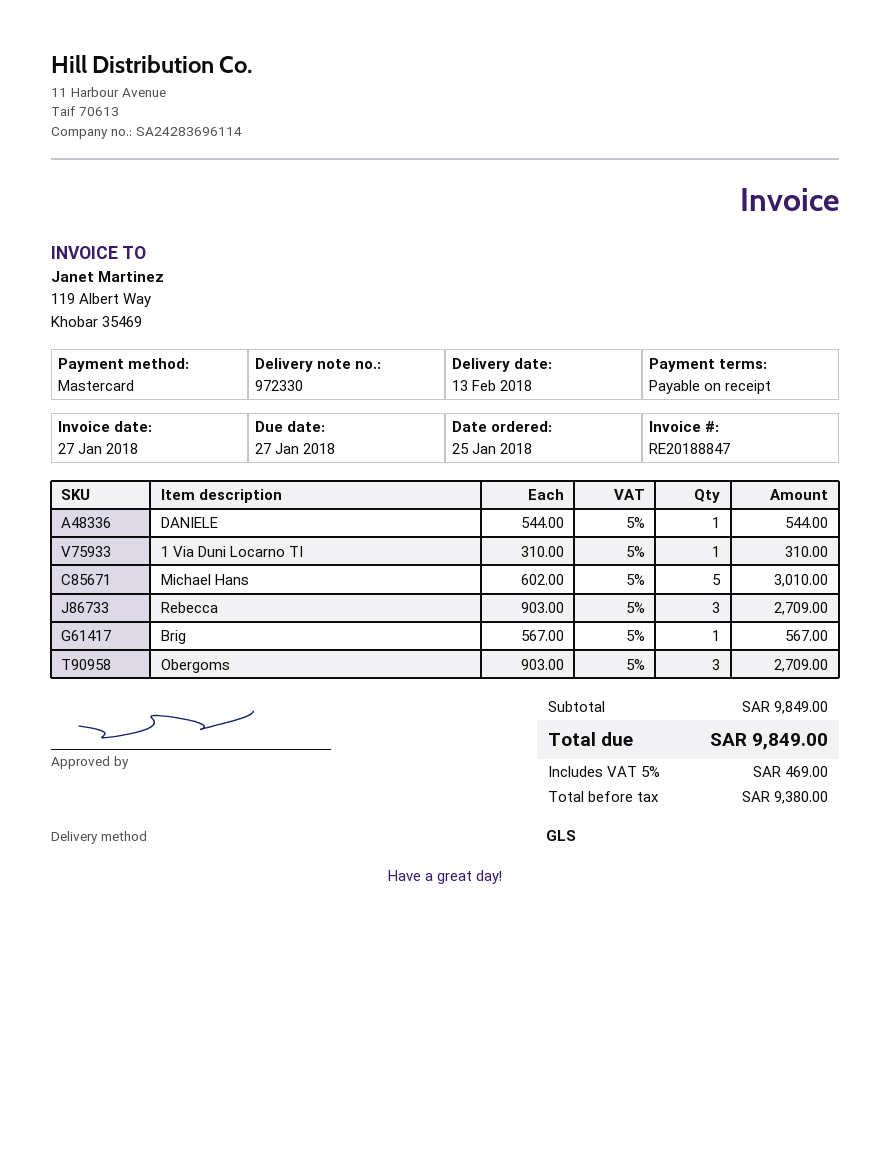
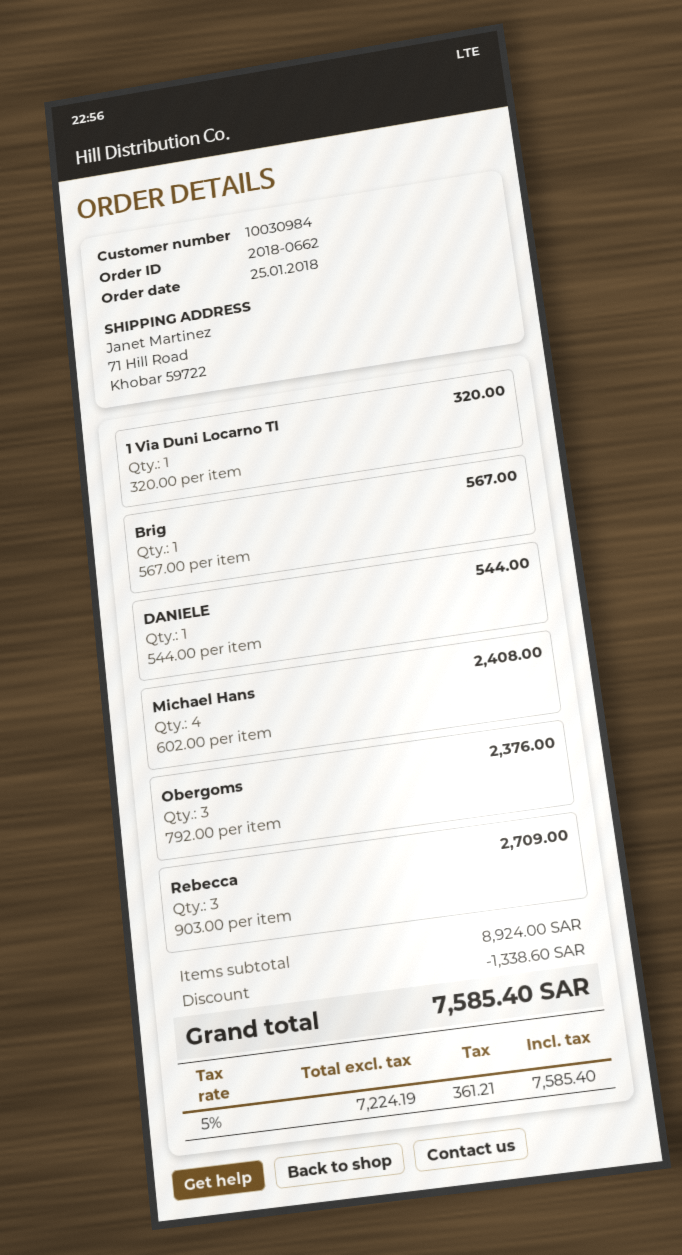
1 Via Duni Locarno TI: 1 x 310.00 = 310.00 -> 1 x 320.00 = 320.00
Michael Hans: 5 x 602.00 = 3010.00 -> 4 x 602.00 = 2408.00
Obergoms: 3 x 903.00 = 2709.00 -> 3 x 792.00 = 2376.00
subtotal: 9849.00 -> 8924.00
discount: none -> 1338.60
net: 9380.00 -> 7224.19
tax: 5% = 469.00 -> 5% = 361.21
total: 9849.00 -> 7585.40

